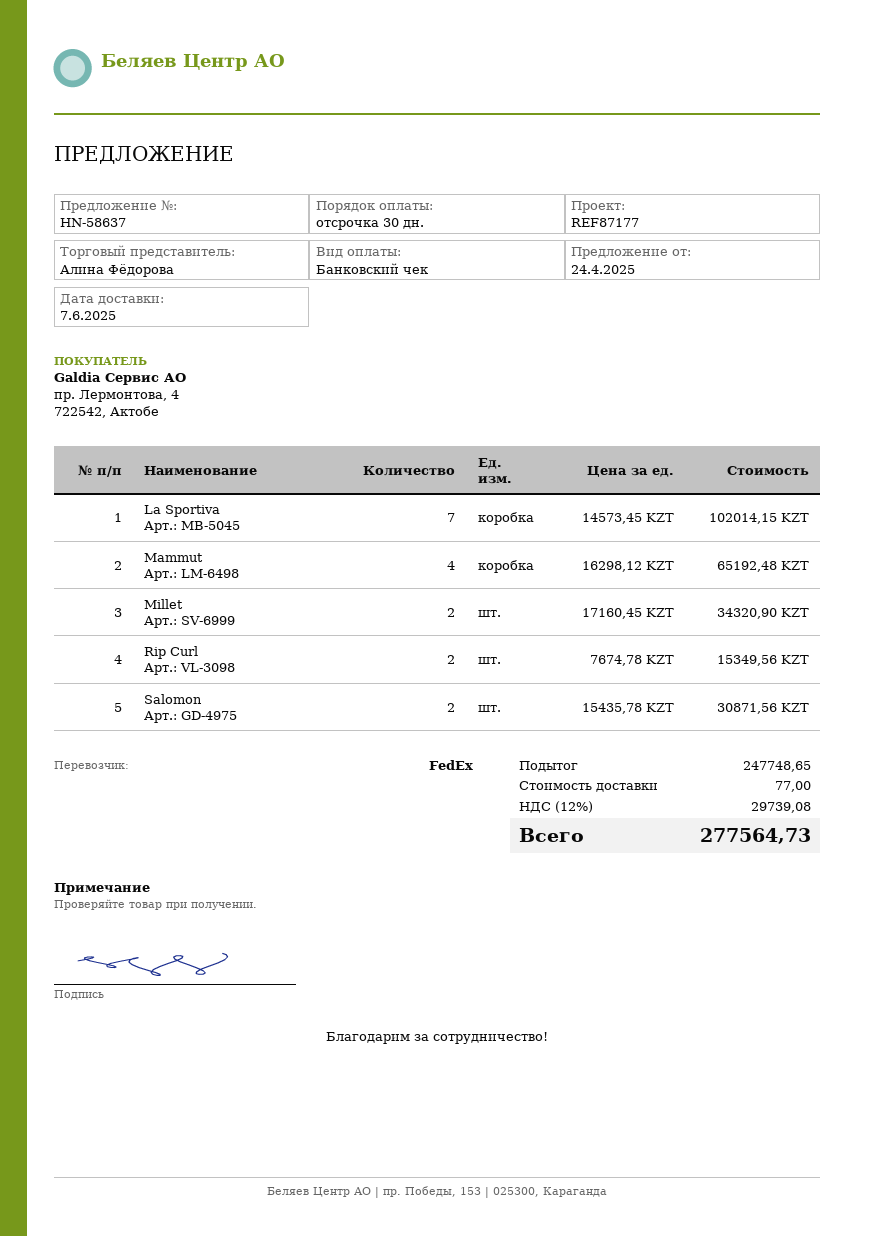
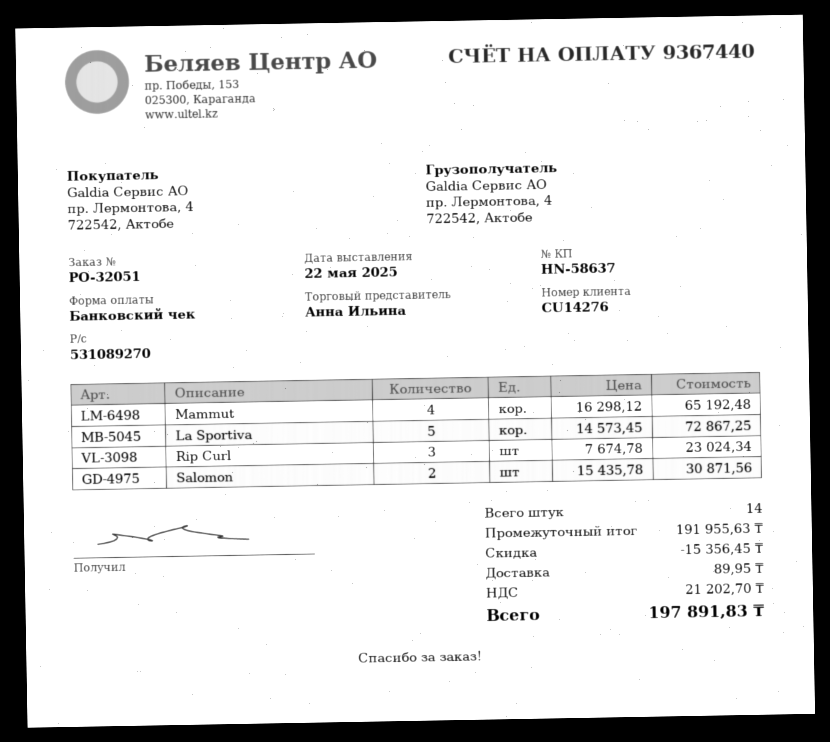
sales rep: Алина Фёдорова -> Анна Ильина
La Sportiva: 7 x 14573.45 = 102014.15 -> 5 x 14573.45 = 72867.25
Millet: 2 x 17160.45 = 34320.90 -> none
Rip Curl: 2 x 7674.78 = 15349.56 -> 3 x 7674.78 = 23024.34
subtotal: 247748.65 -> 191955.63
discount: none -> 15356.45
shipping: 77.00 -> 89.95
tax: 29739.08 -> 21202.70
total: 277564.73 -> 197891.83

